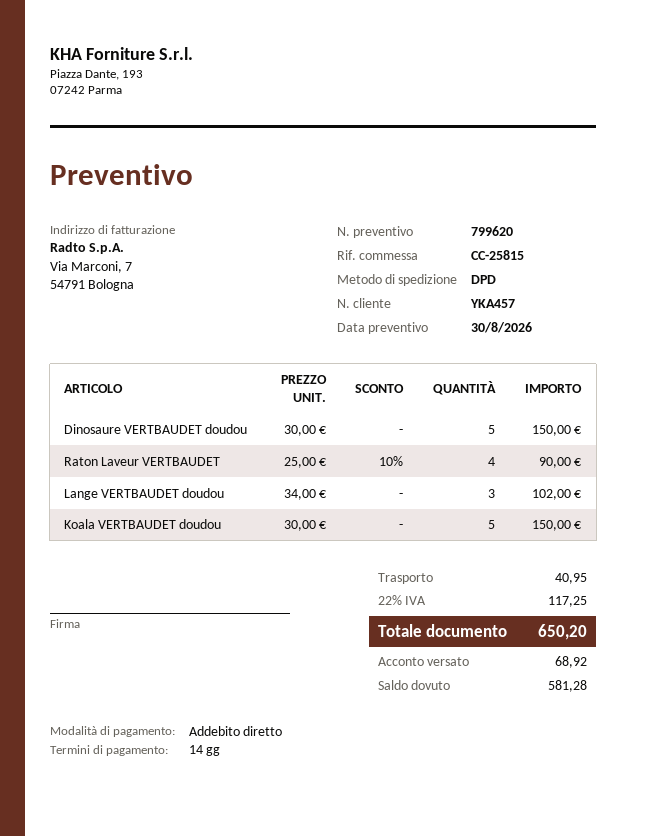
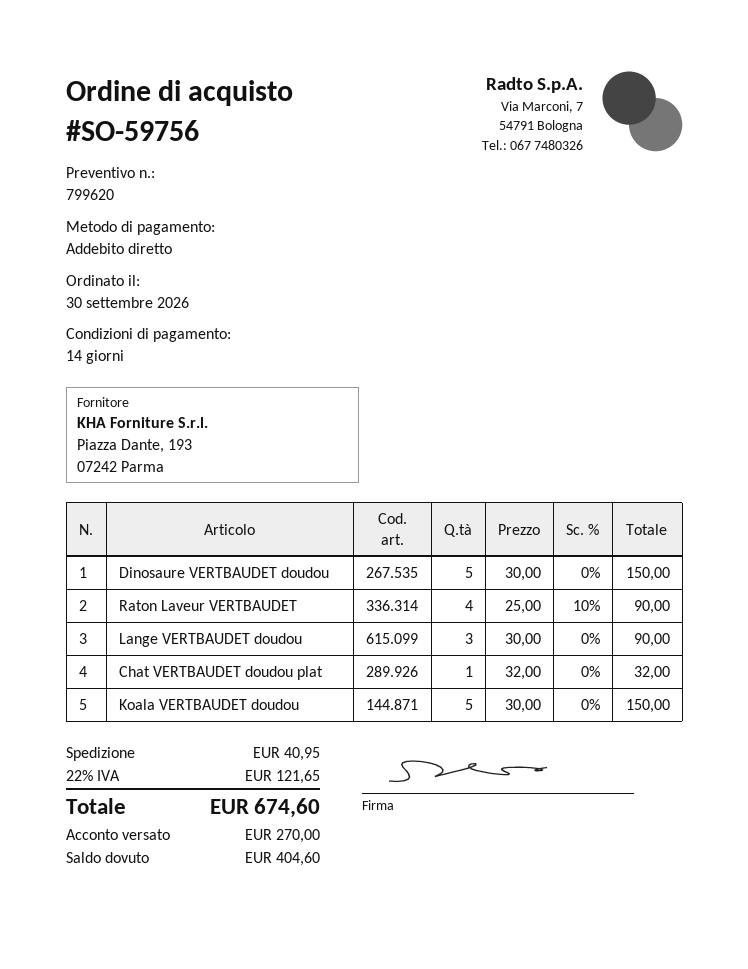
Lange VERTBAUDET doudou: 3 x 34.00 = 102.00 -> 3 x 30.00 = 90.00
Chat VERTBAUDET doudou plat: none -> 1 x 32.00 = 32.00
tax: 22% = 117.25 -> 22% = 121.65
total: 650.20 -> 674.60
deposit: 68.92 -> 270.00
balance: 581.28 -> 404.60

